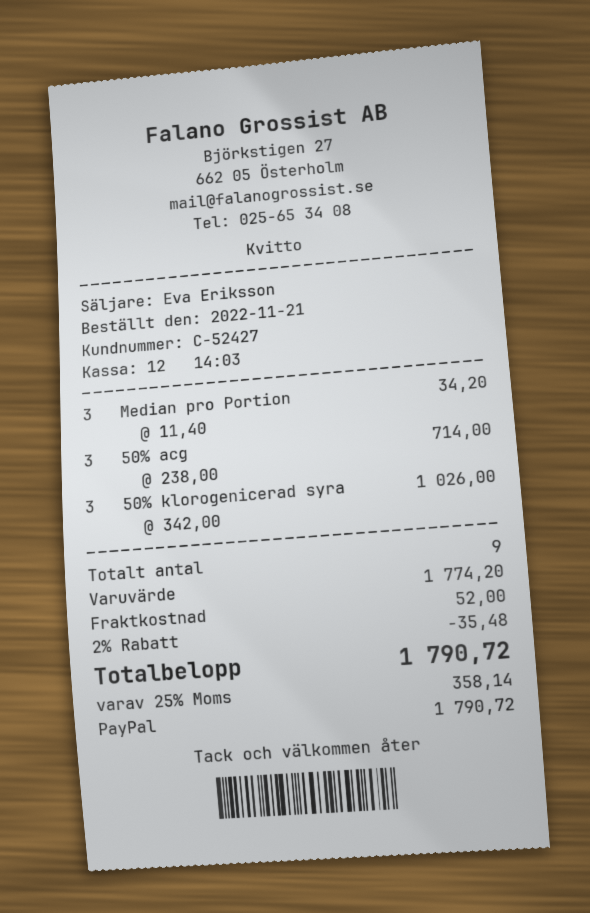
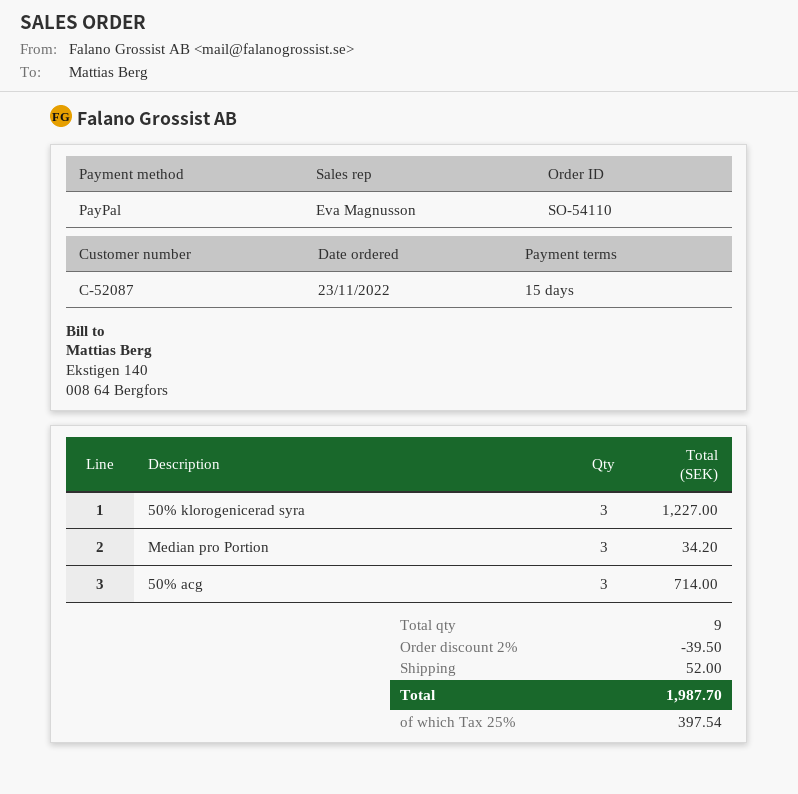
order date: 2022-11-21 -> 2022-11-23
customer number: C-52427 -> C-52087
sales rep: Eva Eriksson -> Eva Magnusson
50% klorogenicerad syra: 3 for 1026.00 -> 3 for 1227.00
discount: 2% = 35.48 -> 2% = 39.50
tax: 25% = 358.14 -> 25% = 397.54
total: 1790.72 -> 1987.70

